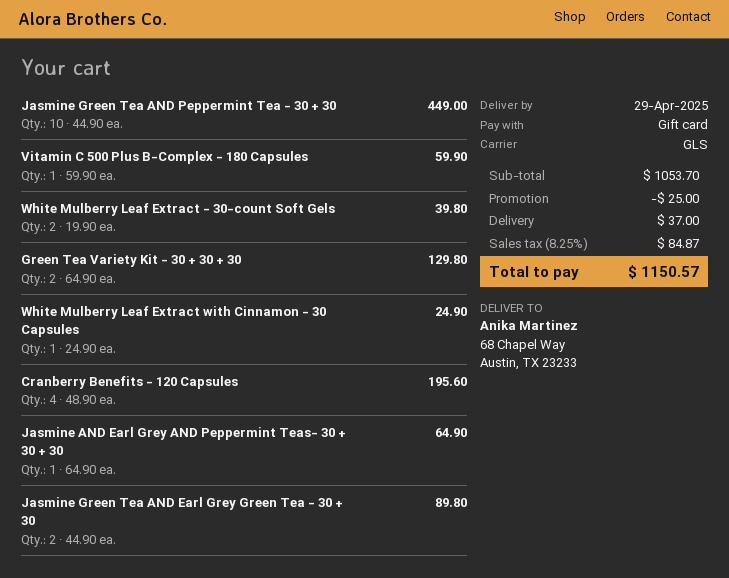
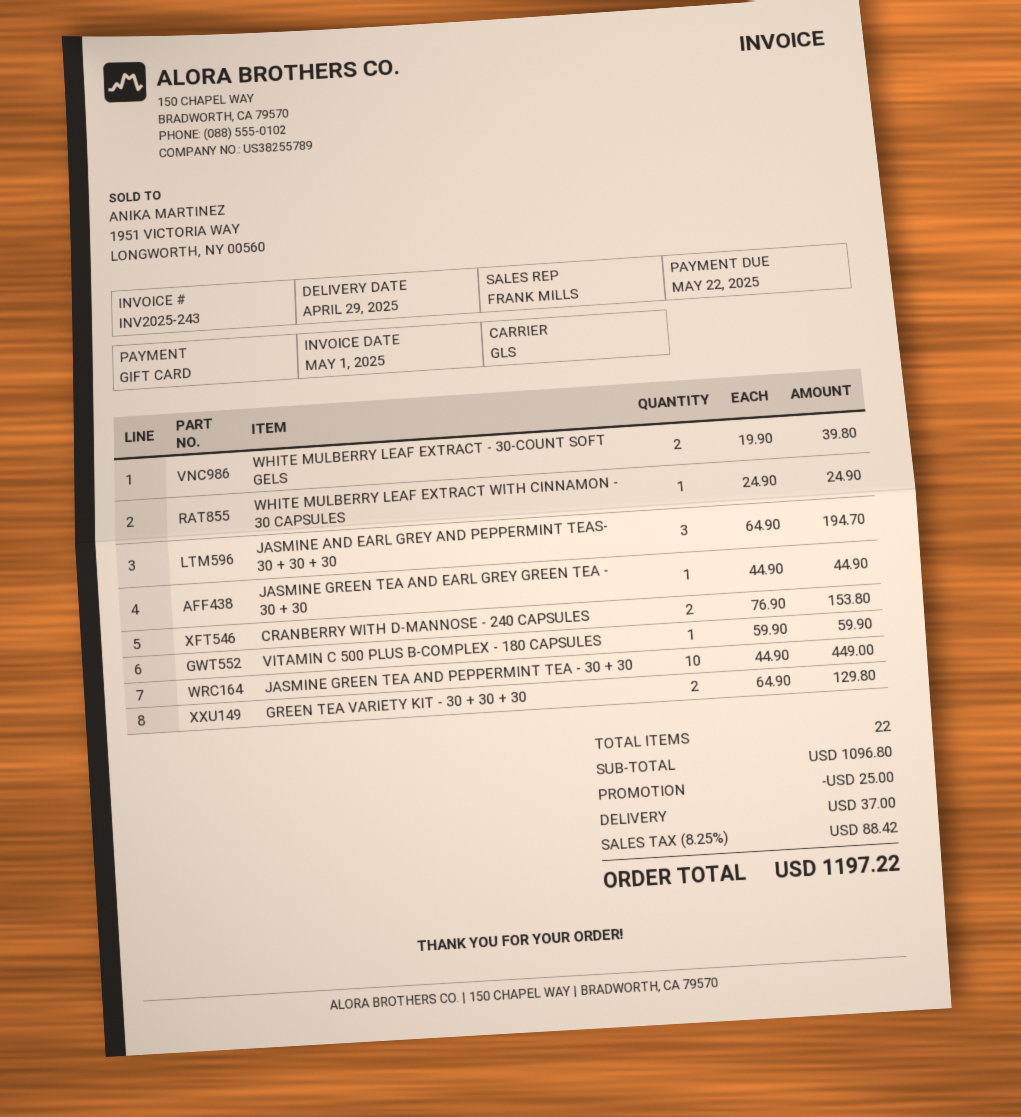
Cranberry Benefits - 120 Capsules: 4 x 48.90 = 195.60 -> none
Jasmine AND Earl Grey AND Peppermint Teas- 30 + 30 + 30: 1 x 64.90 = 64.90 -> 3 x 64.90 = 194.70
Jasmine Green Tea AND Earl Grey Green Tea - 30 + 30: 2 x 44.90 = 89.80 -> 1 x 44.90 = 44.90
CRANBERRY WITH D-MANNOSE - 240 CAPSULES: none -> 2 x 76.90 = 153.80
subtotal: 1053.70 -> 1096.80
tax: 8.25% = 84.87 -> 8.25% = 88.42
total: 1150.57 -> 1197.22

